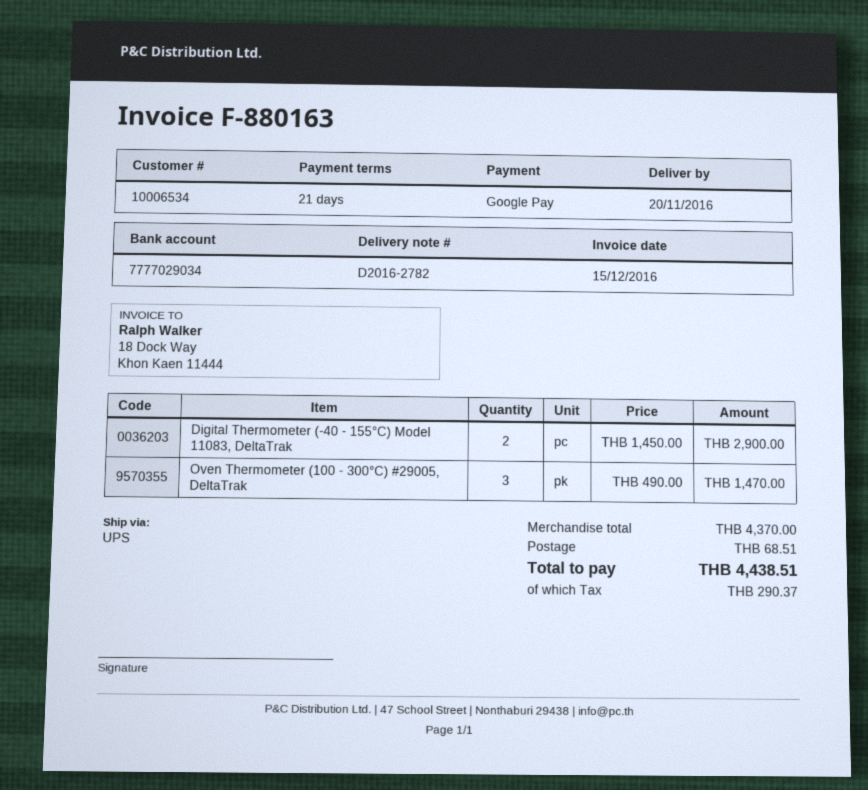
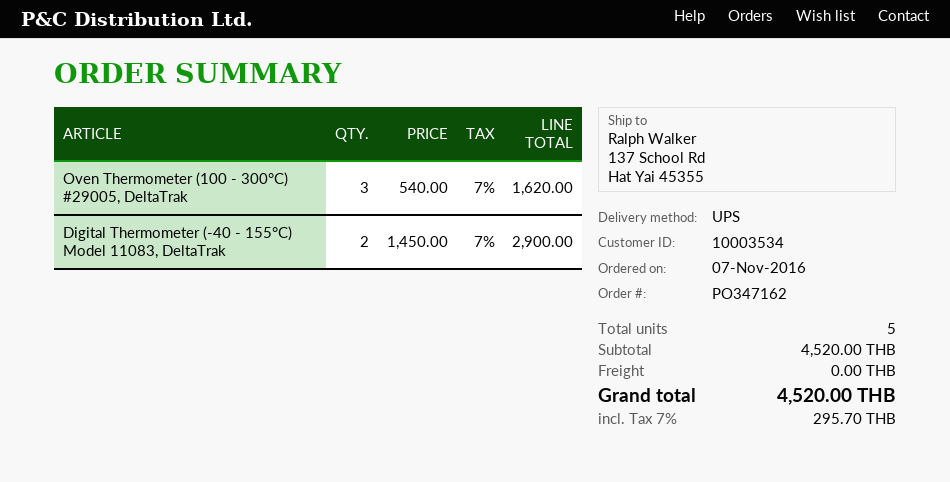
customer number: 10006534 -> 10003534
Oven Thermometer (100 - 300°C) #29005, DeltaTrak: 3 x 490.00 = 1470.00 -> 3 x 540.00 = 1620.00
subtotal: 4370.00 -> 4520.00
shipping: 68.51 -> 0.00
tax: 290.37 -> 295.70
total: 4438.51 -> 4520.00

